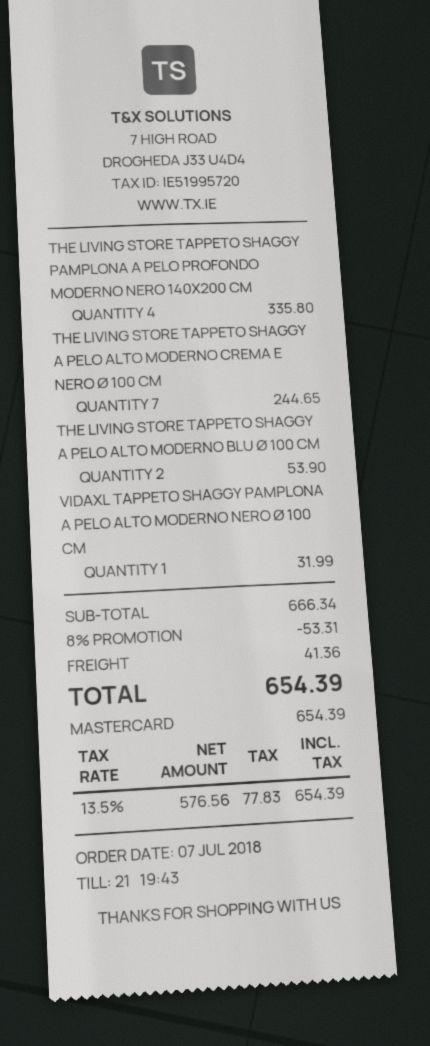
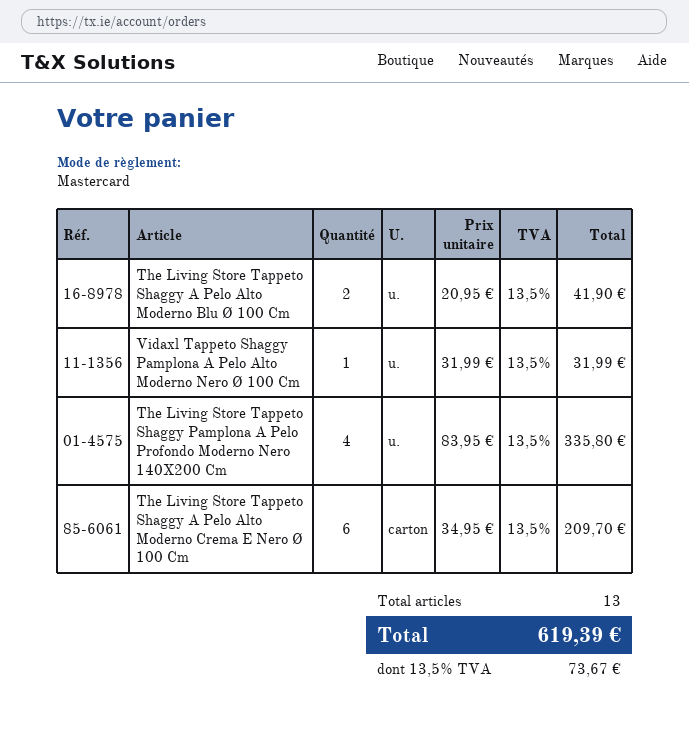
THE LIVING STORE TAPPETO SHAGGY A PELO ALTO MODERNO CREMA E NERO Ø 100 CM: 7 for 244.65 -> 6 for 209.70
THE LIVING STORE TAPPETO SHAGGY A PELO ALTO MODERNO BLU Ø 100 CM: 2 for 53.90 -> 2 for 41.90
discount: 8% = 53.31 -> none
shipping: 41.36 -> none
tax: 13.5% = 77.83 -> 13.5% = 73.67
total: 654.39 -> 619.39

